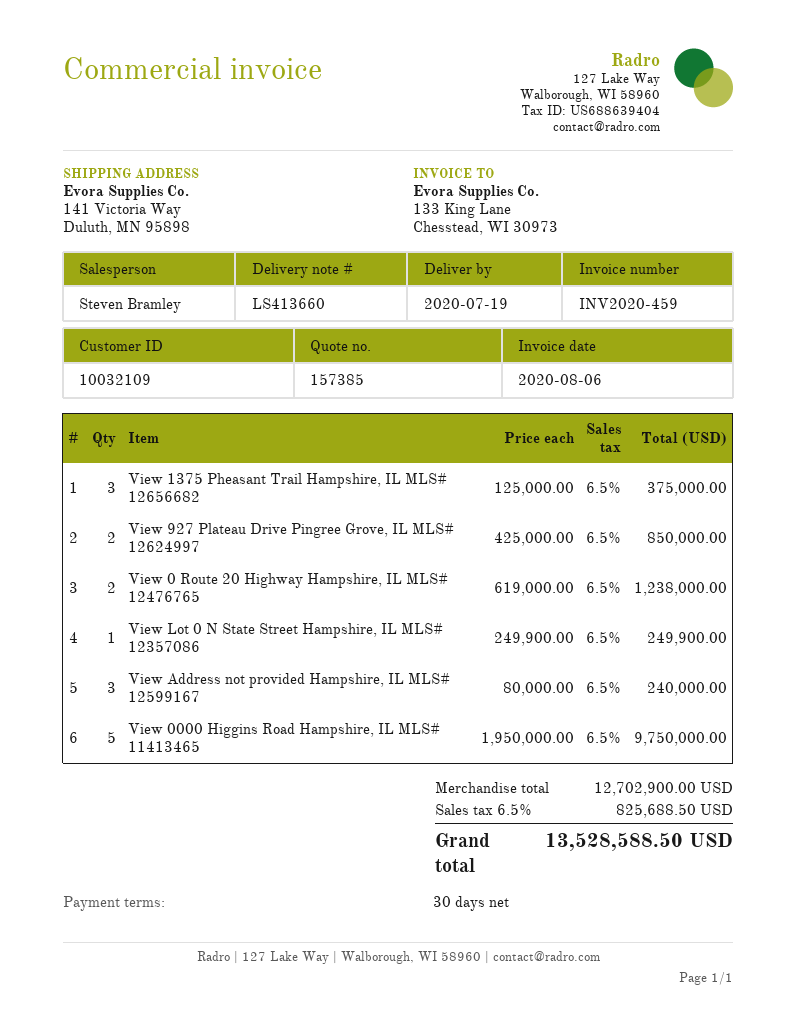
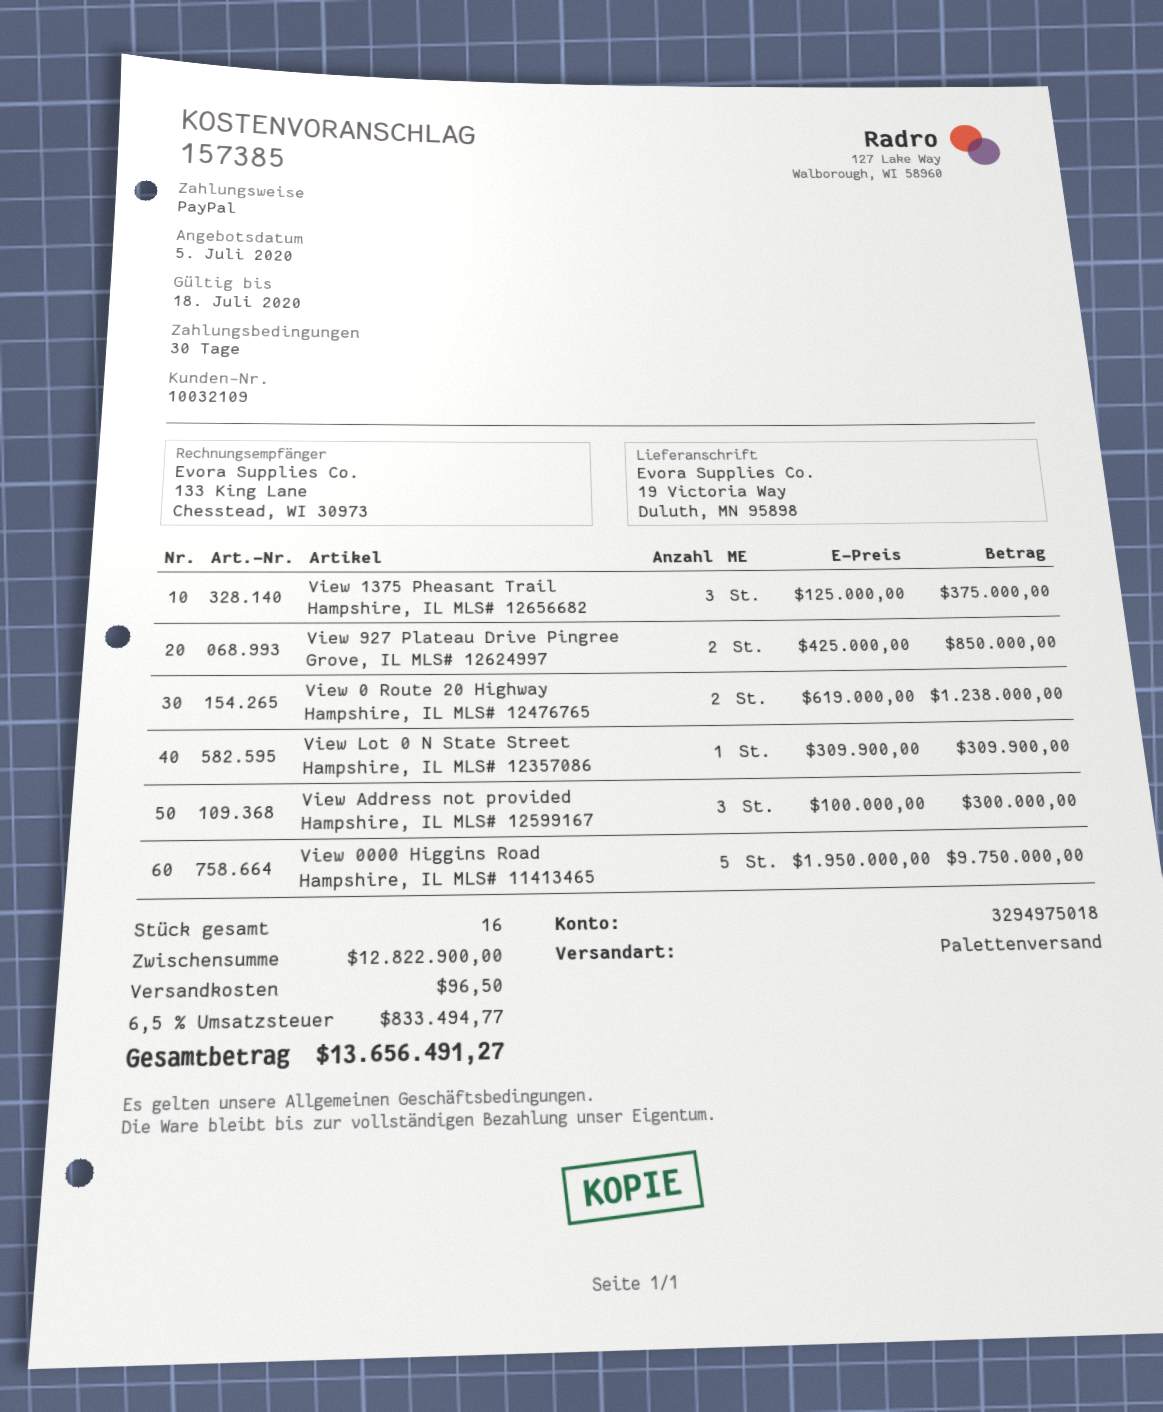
ship to: 141 Victoria Way, Duluth, MN 95898 -> 19 Victoria Way, Duluth, MN 95898
View Lot 0 N State Street Hampshire, IL MLS# 12357086: 1 x 249900.00 = 249900.00 -> 1 x 309900.00 = 309900.00
View Address not provided Hampshire, IL MLS# 12599167: 3 x 80000.00 = 240000.00 -> 3 x 100000.00 = 300000.00
subtotal: 12702900.00 -> 12822900.00
shipping: none -> 96.50
tax: 6.5% = 825688.50 -> 6.5% = 833494.77
total: 13528588.50 -> 13656491.27

